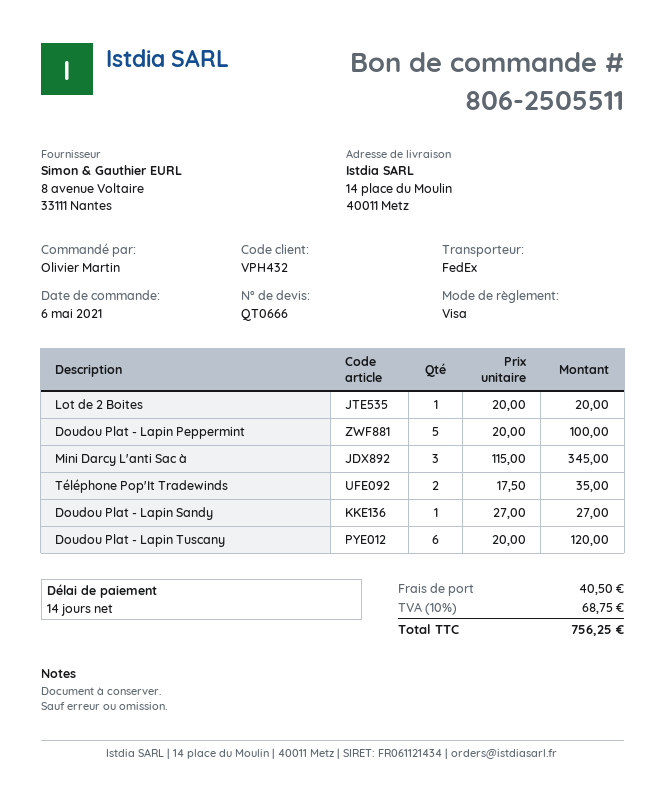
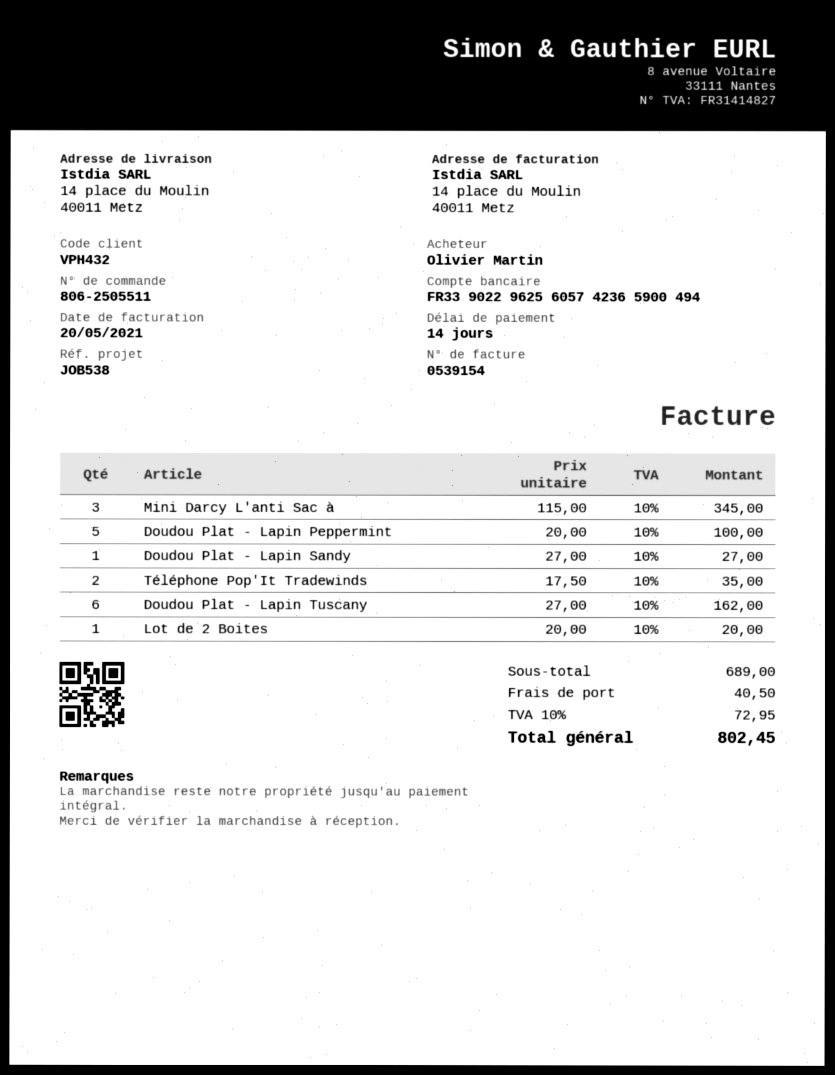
Doudou Plat - Lapin Tuscany: 6 x 20.00 = 120.00 -> 6 x 27.00 = 162.00
tax: 10% = 68.75 -> 10% = 72.95
total: 756.25 -> 802.45

